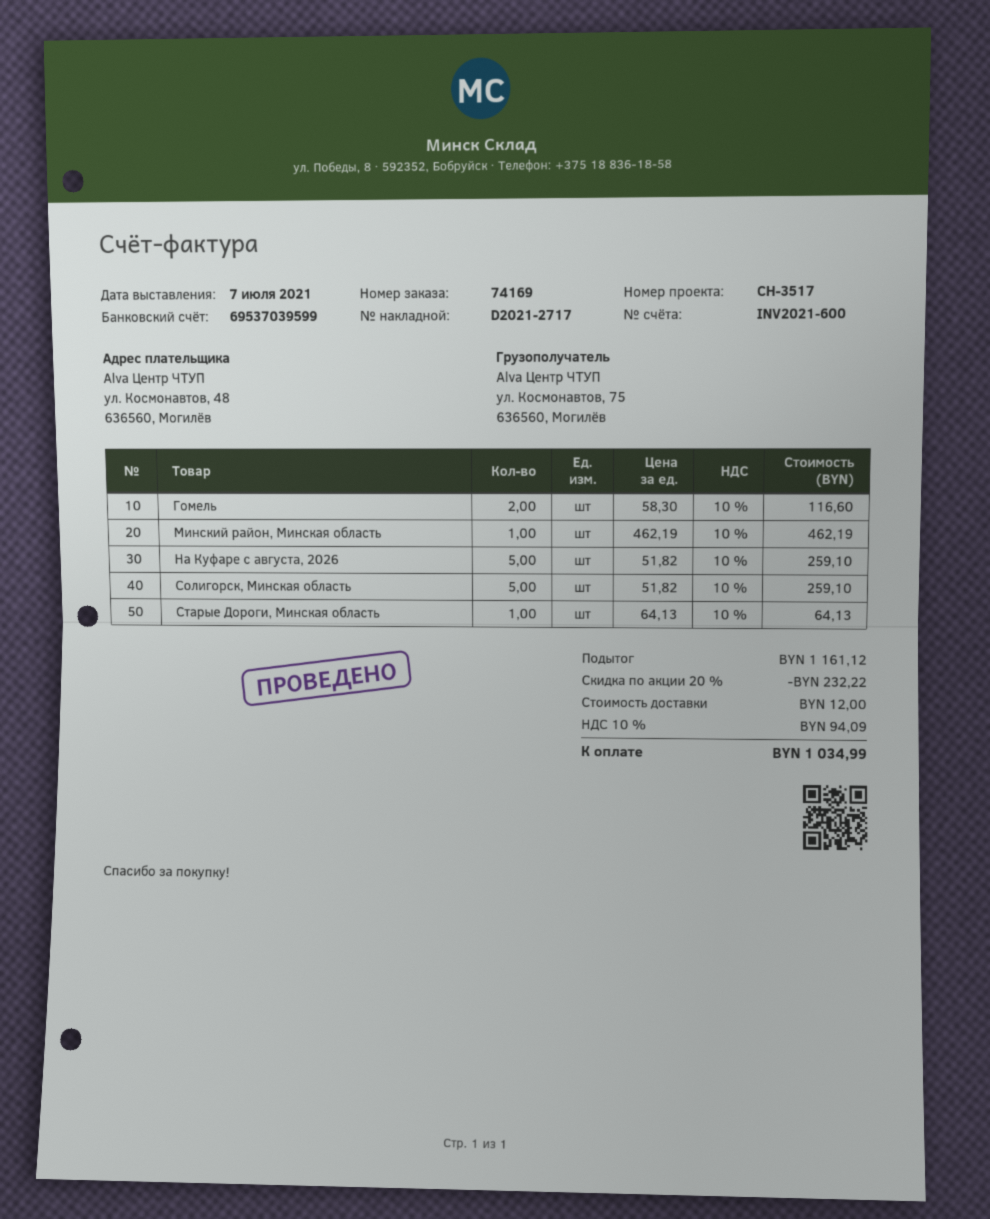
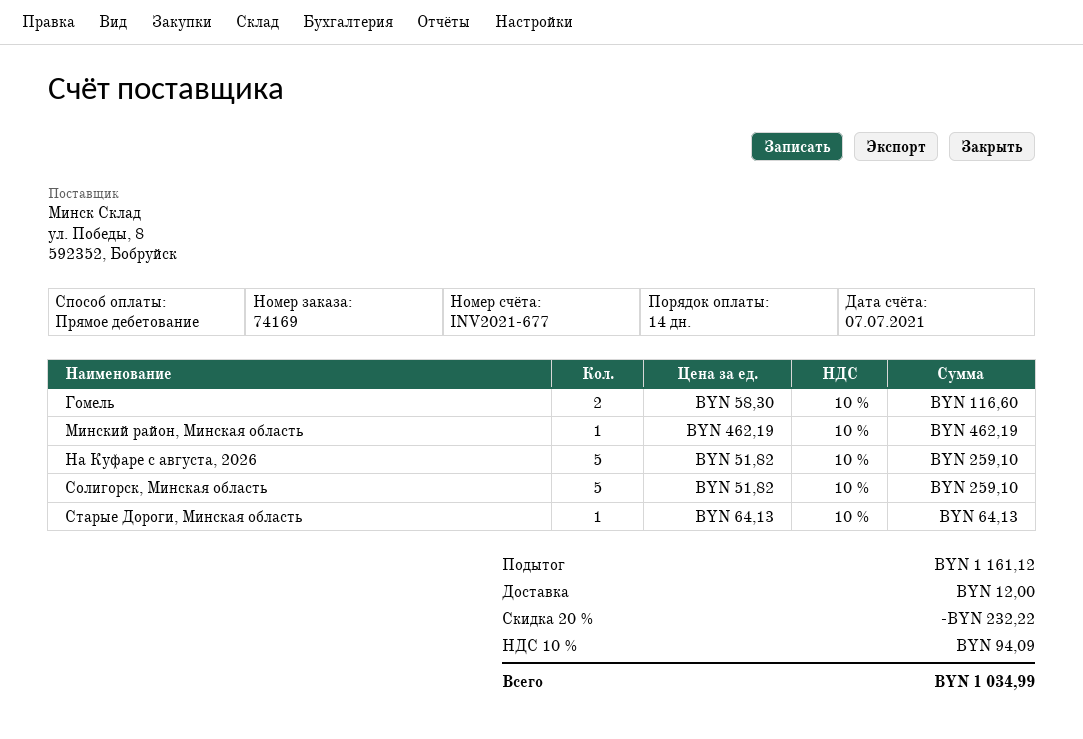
invoice number: INV2021-600 -> INV2021-677

